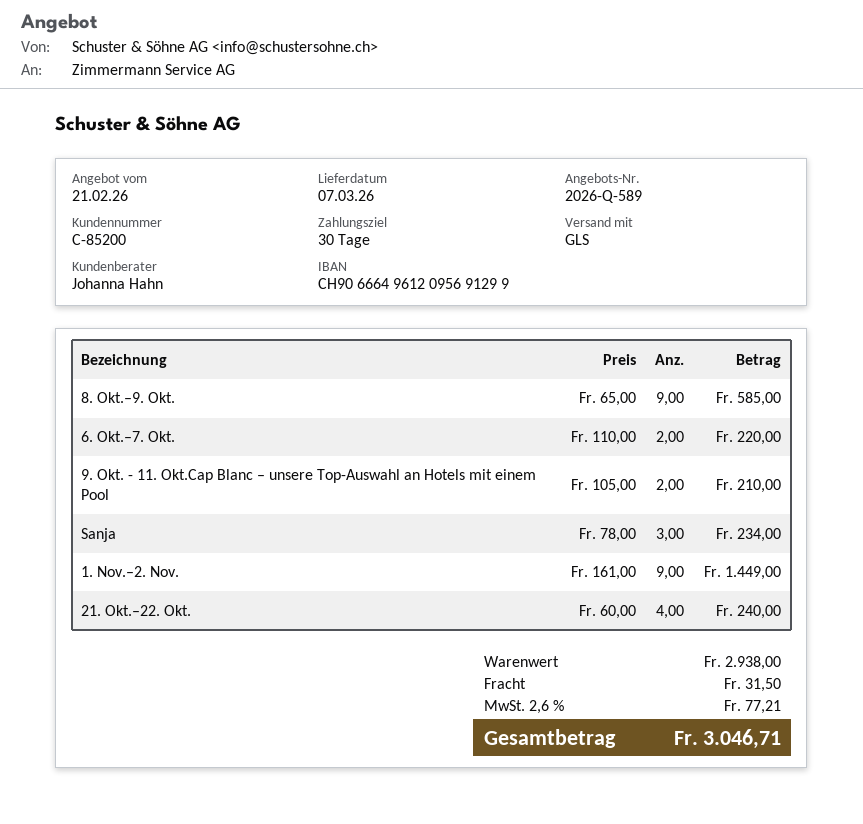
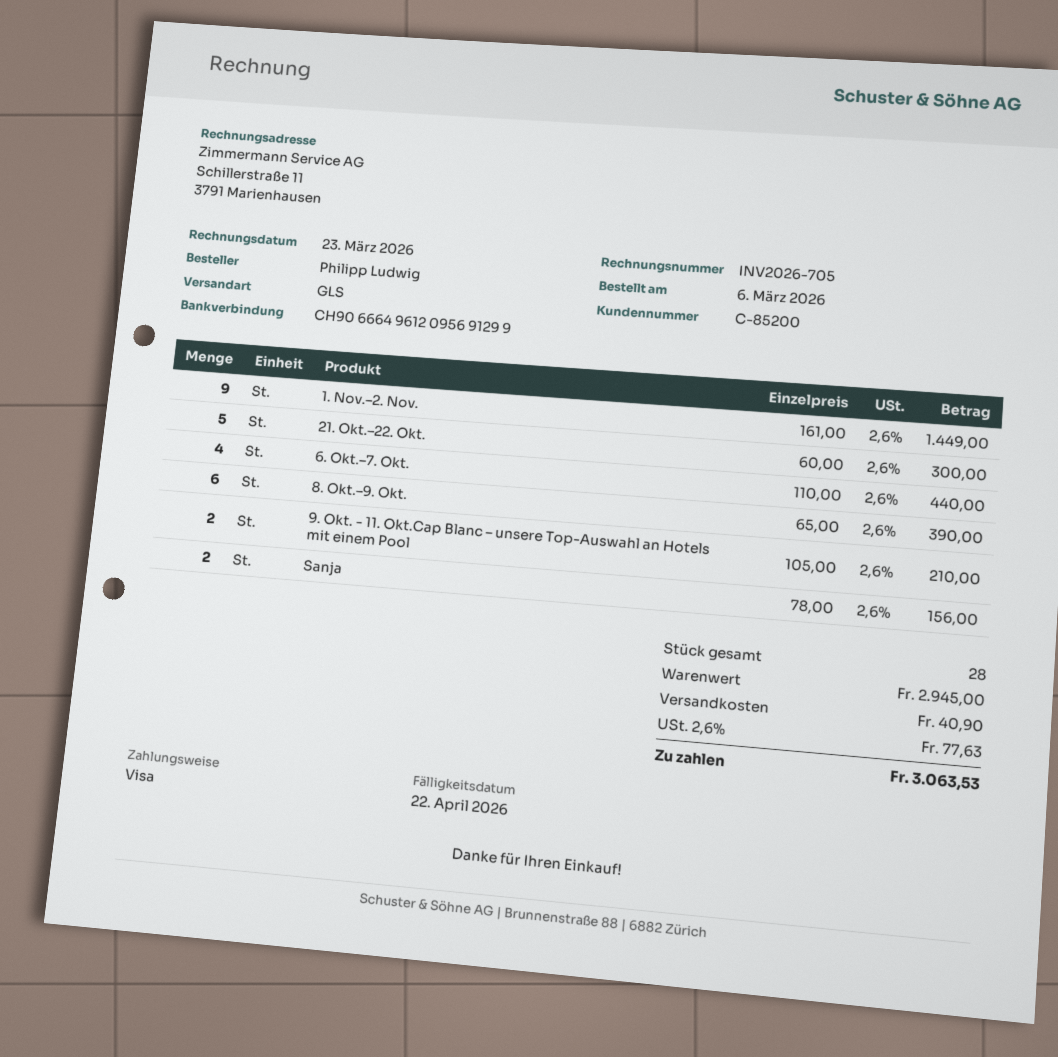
8. Okt.–9. Okt.: 9 x 65.00 = 585.00 -> 6 x 65.00 = 390.00
6. Okt.–7. Okt.: 2 x 110.00 = 220.00 -> 4 x 110.00 = 440.00
Sanja: 3 x 78.00 = 234.00 -> 2 x 78.00 = 156.00
21. Okt.–22. Okt.: 4 x 60.00 = 240.00 -> 5 x 60.00 = 300.00
subtotal: 2938.00 -> 2945.00
shipping: 31.50 -> 40.90
tax: 2.6% = 77.21 -> 2.6% = 77.63
total: 3046.71 -> 3063.53

